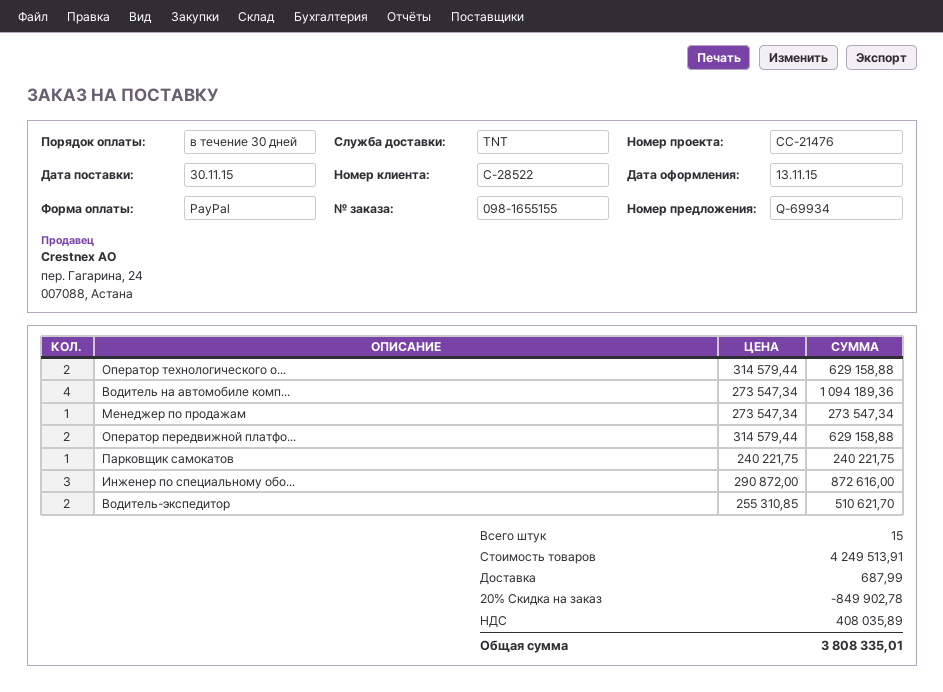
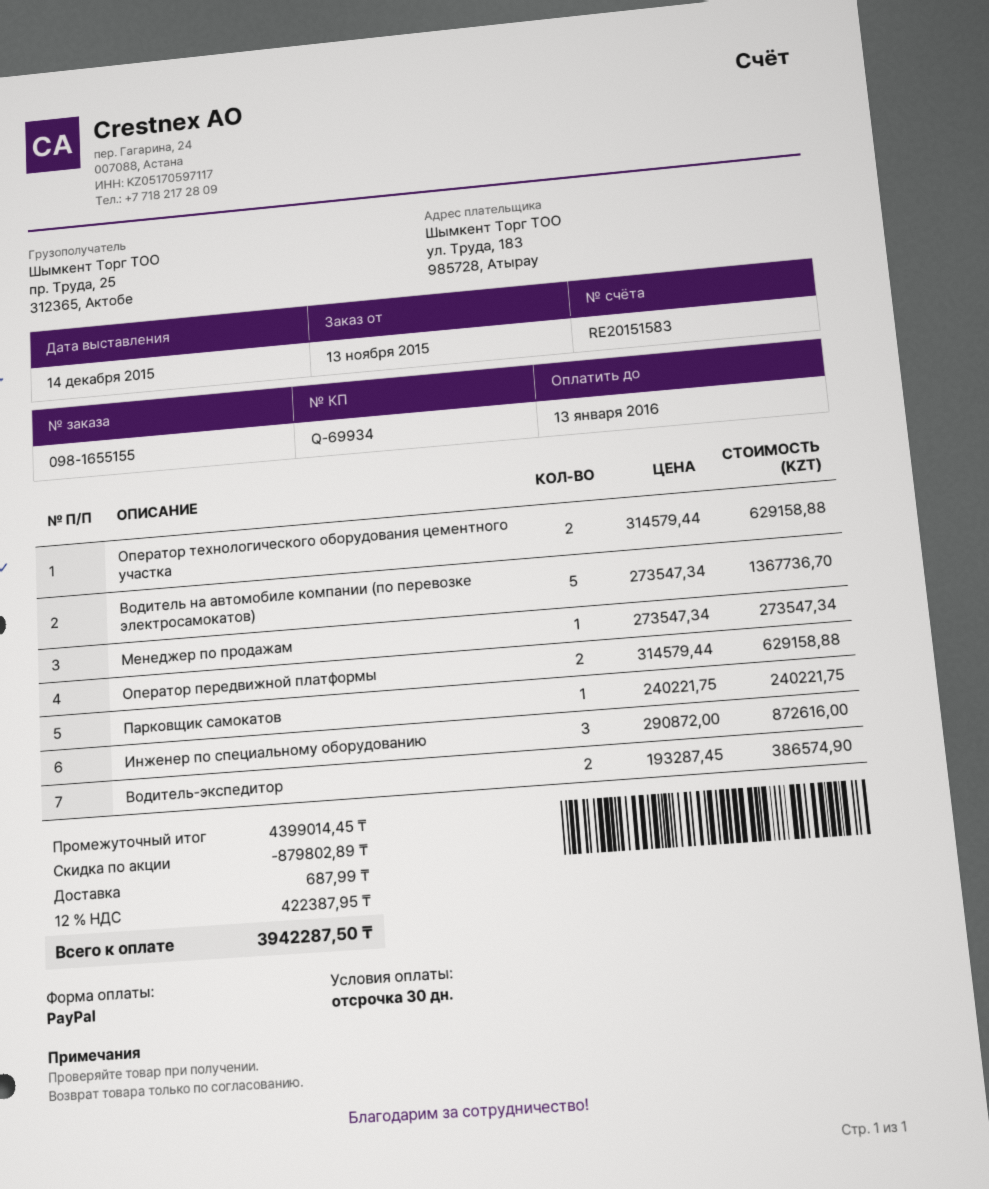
Водитель на автомобиле комп...: 4 x 273547.34 = 1094189.36 -> 5 x 273547.34 = 1367736.70
Водитель-экспедитор: 2 x 255310.85 = 510621.70 -> 2 x 193287.45 = 386574.90
subtotal: 4249513.91 -> 4399014.45
discount: 849902.78 -> 879802.89
tax: 408035.89 -> 422387.95
total: 3808335.01 -> 3942287.50

